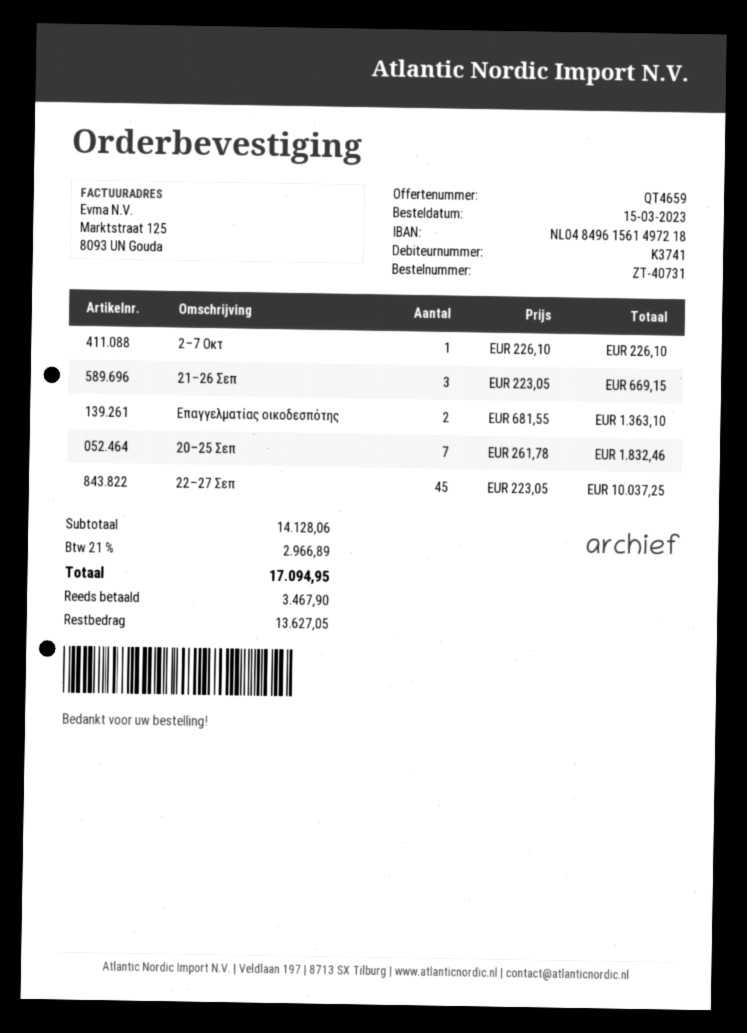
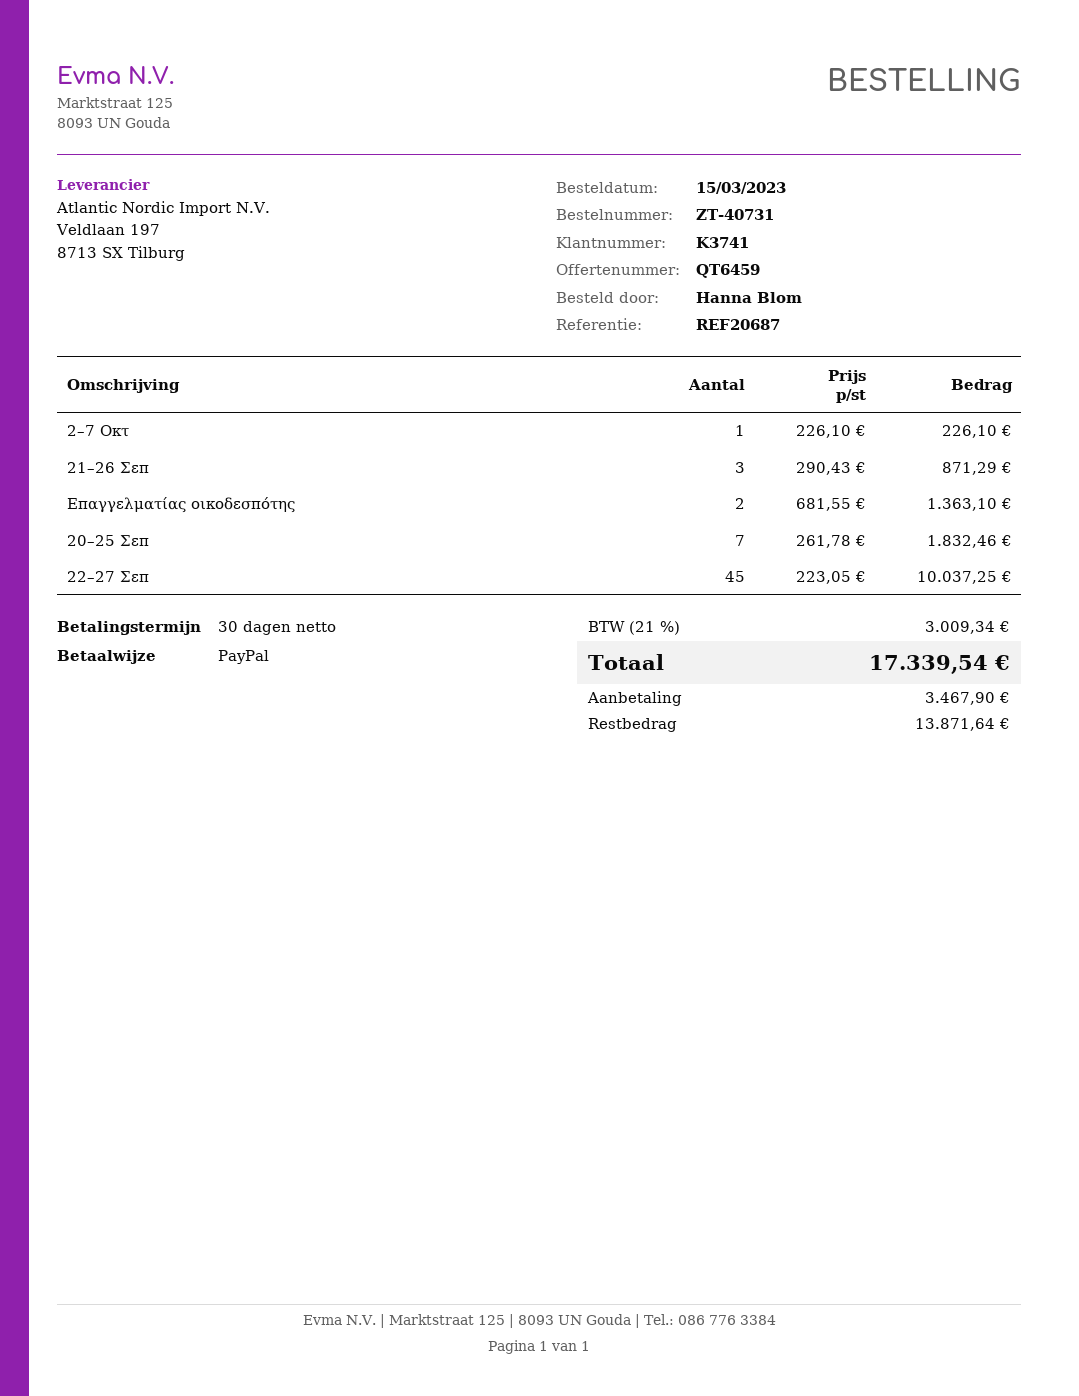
quote number: QT4659 -> QT6459
21–26 Σεπ: 3 x 223.05 = 669.15 -> 3 x 290.43 = 871.29
tax: 21% = 2966.89 -> 21% = 3009.34
total: 17094.95 -> 17339.54
balance: 13627.05 -> 13871.64

